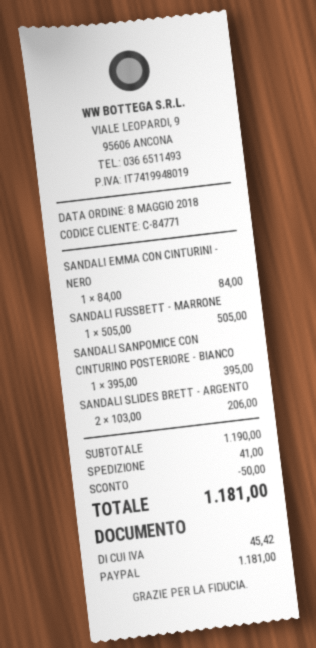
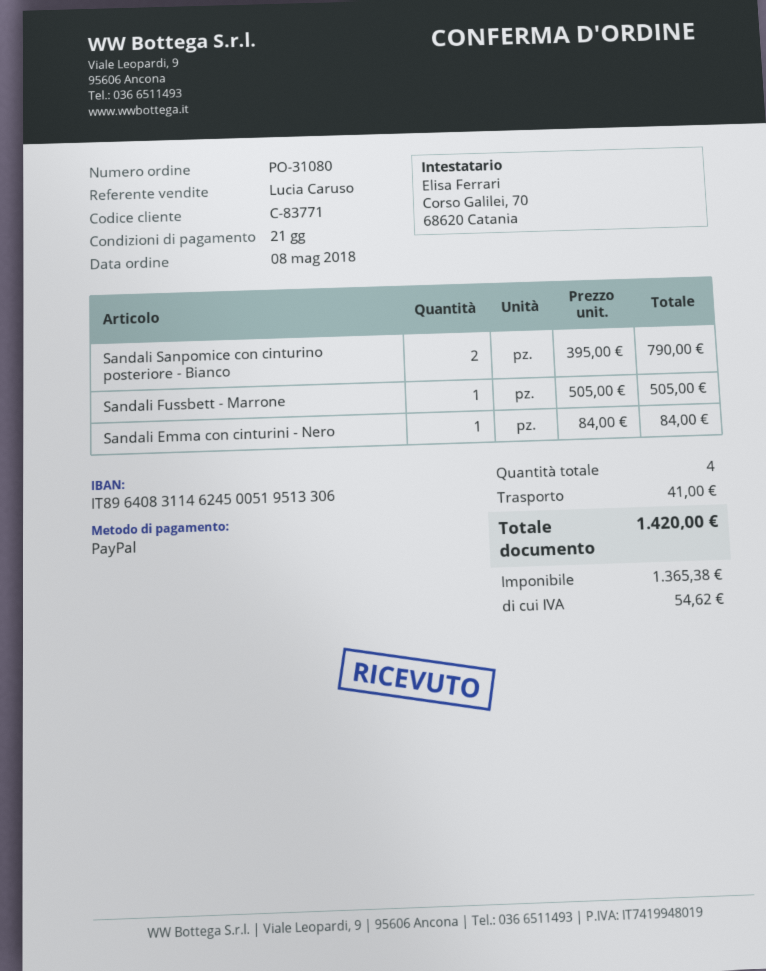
customer number: C-84771 -> C-83771
SANDALI SANPOMICE CON CINTURINO POSTERIORE - BIANCO: 1 x 395.00 = 395.00 -> 2 x 395.00 = 790.00
SANDALI SLIDES BRETT - ARGENTO: 2 x 103.00 = 206.00 -> none
discount: 50.00 -> none
tax: 45.42 -> 54.62
total: 1181.00 -> 1420.00

